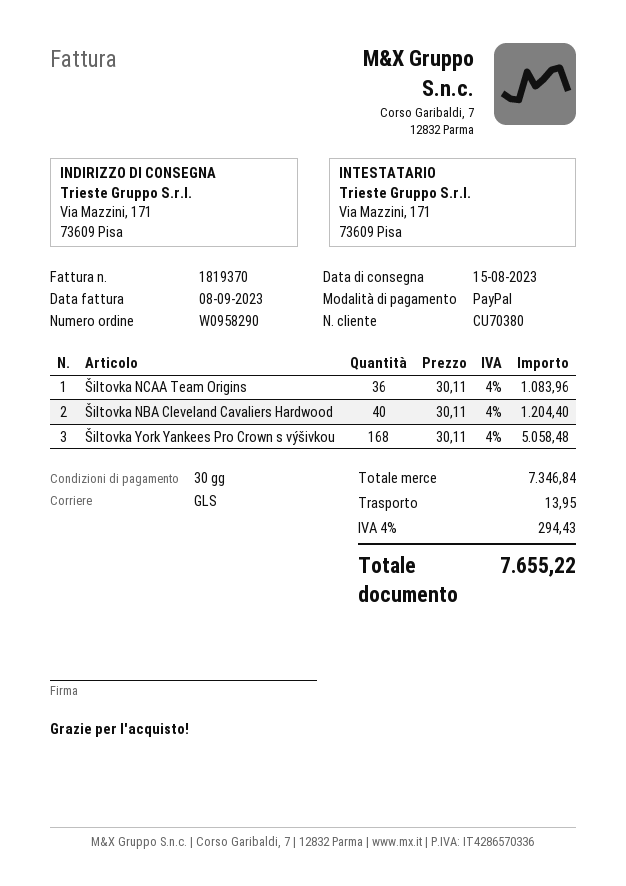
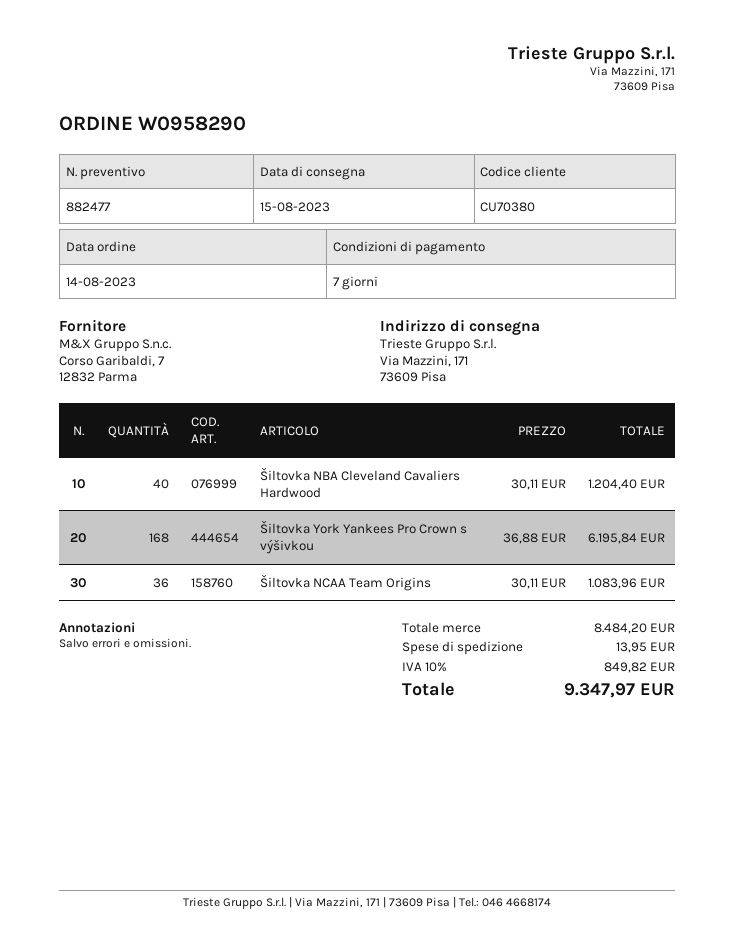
payment terms: 30 days -> 7 days
Šiltovka York Yankees Pro Crown s výšivkou: 168 x 30.11 = 5058.48 -> 168 x 36.88 = 6195.84
subtotal: 7346.84 -> 8484.20
tax: 4% = 294.43 -> 10% = 849.82
total: 7655.22 -> 9347.97

